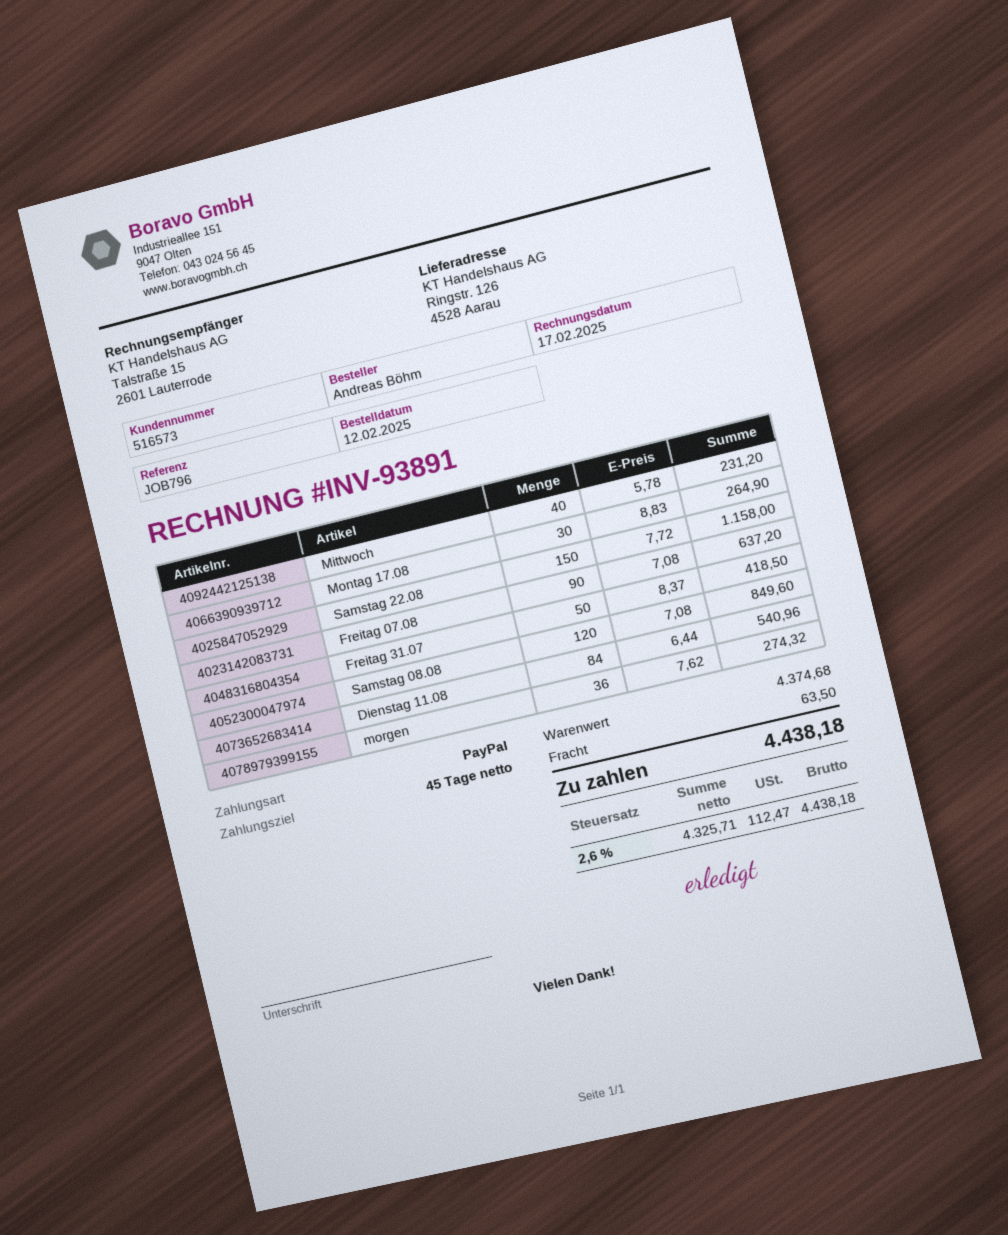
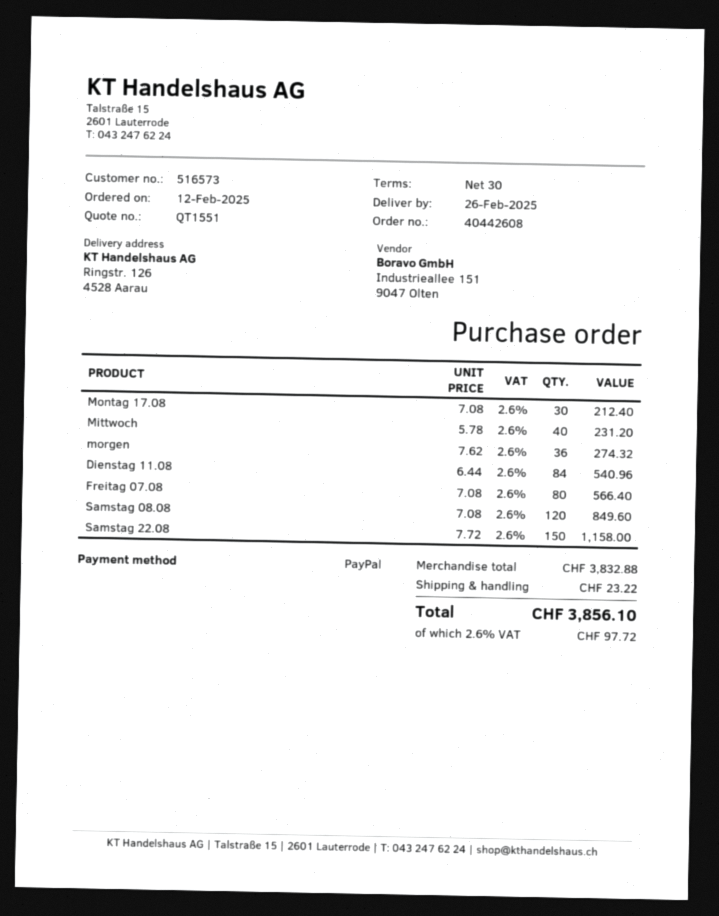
payment terms: 45 days -> 30 days
Montag 17.08: 30 x 8.83 = 264.90 -> 30 x 7.08 = 212.40
Freitag 07.08: 90 x 7.08 = 637.20 -> 80 x 7.08 = 566.40
Freitag 31.07: 50 x 8.37 = 418.50 -> none
subtotal: 4374.68 -> 3832.88
shipping: 63.50 -> 23.22
tax: 2.6% = 112.47 -> 2.6% = 97.72
total: 4438.18 -> 3856.10

